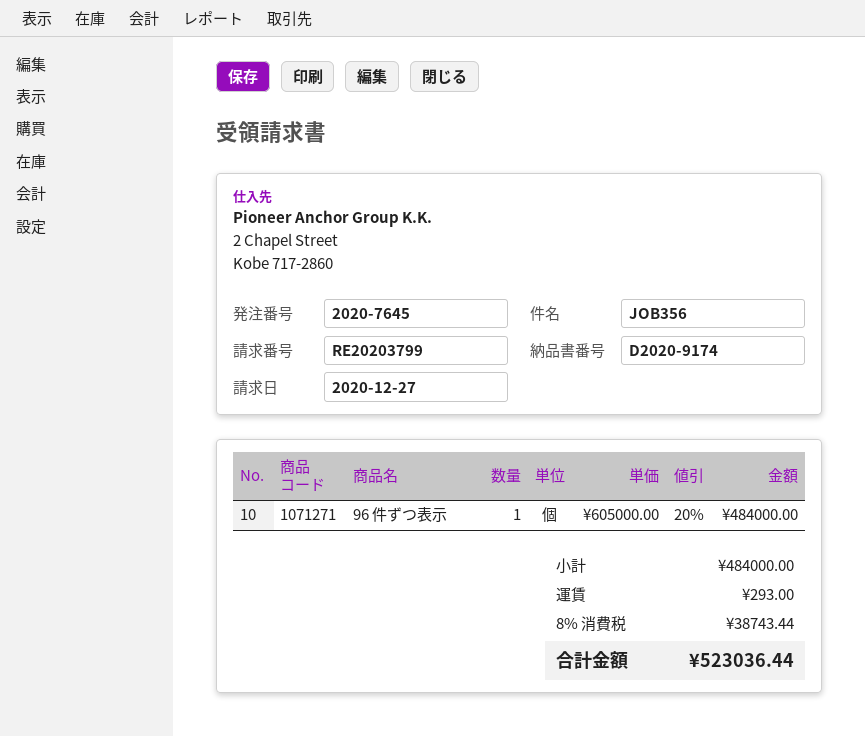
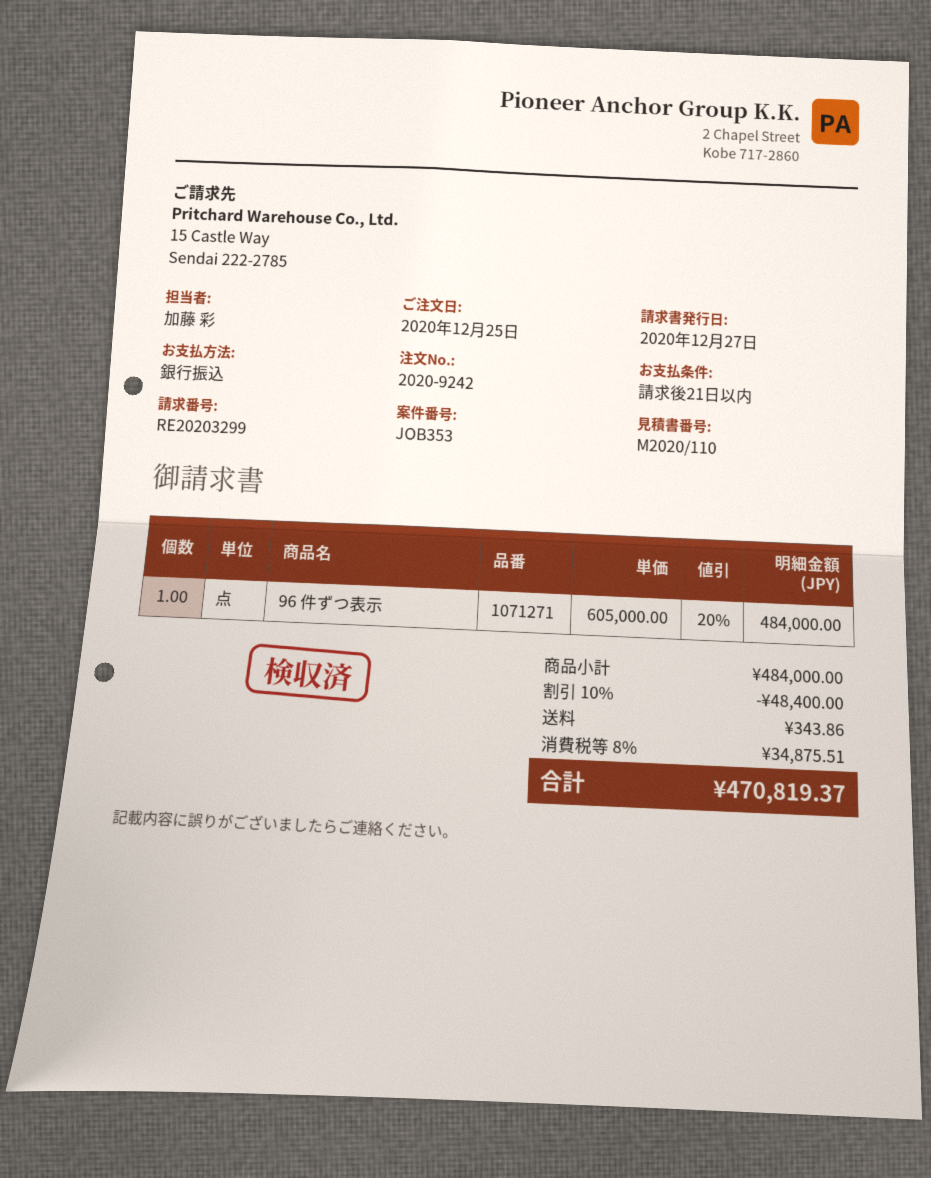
order number: 2020-7645 -> 2020-9242
invoice number: RE20203799 -> RE20203299
reference: JOB356 -> JOB353
discount: none -> 10% = 48400.00
shipping: 293.00 -> 343.86
tax: 8% = 38743.44 -> 8% = 34875.51
total: 523036.44 -> 470819.37

